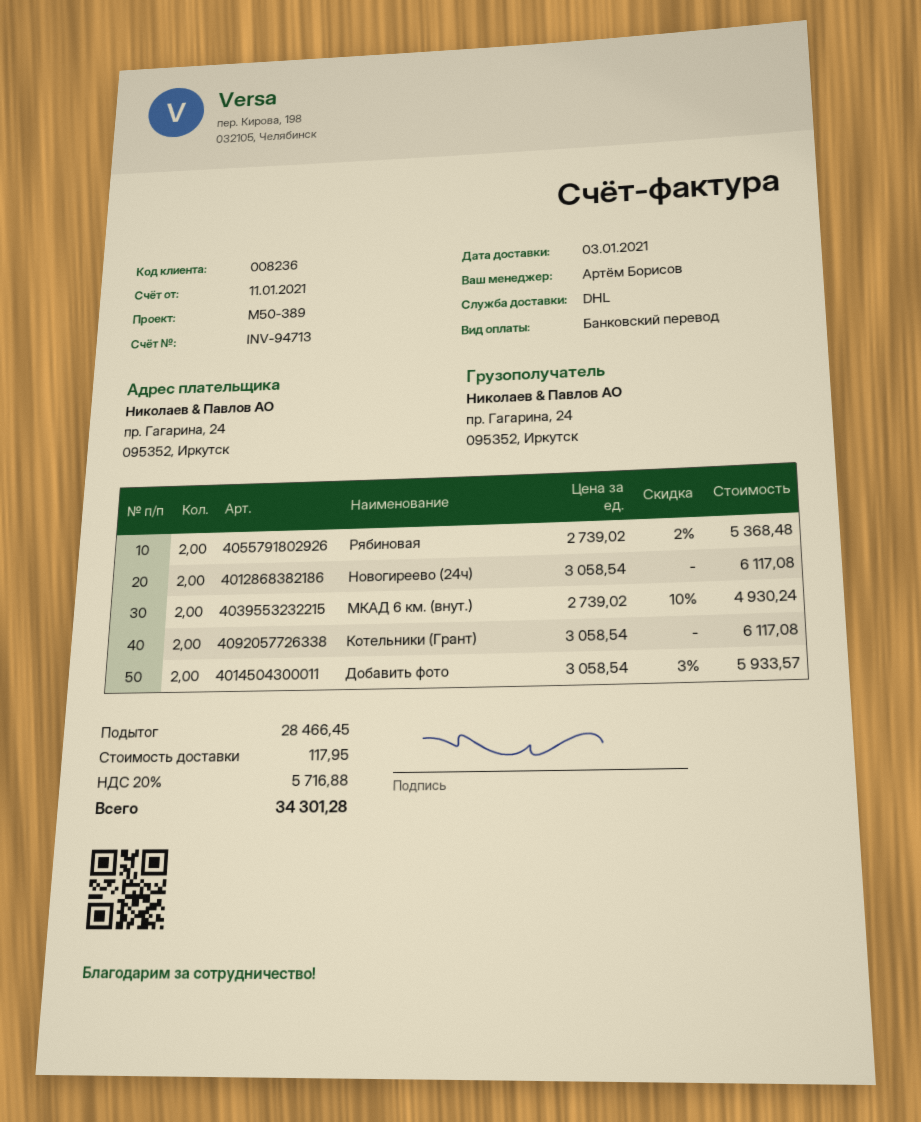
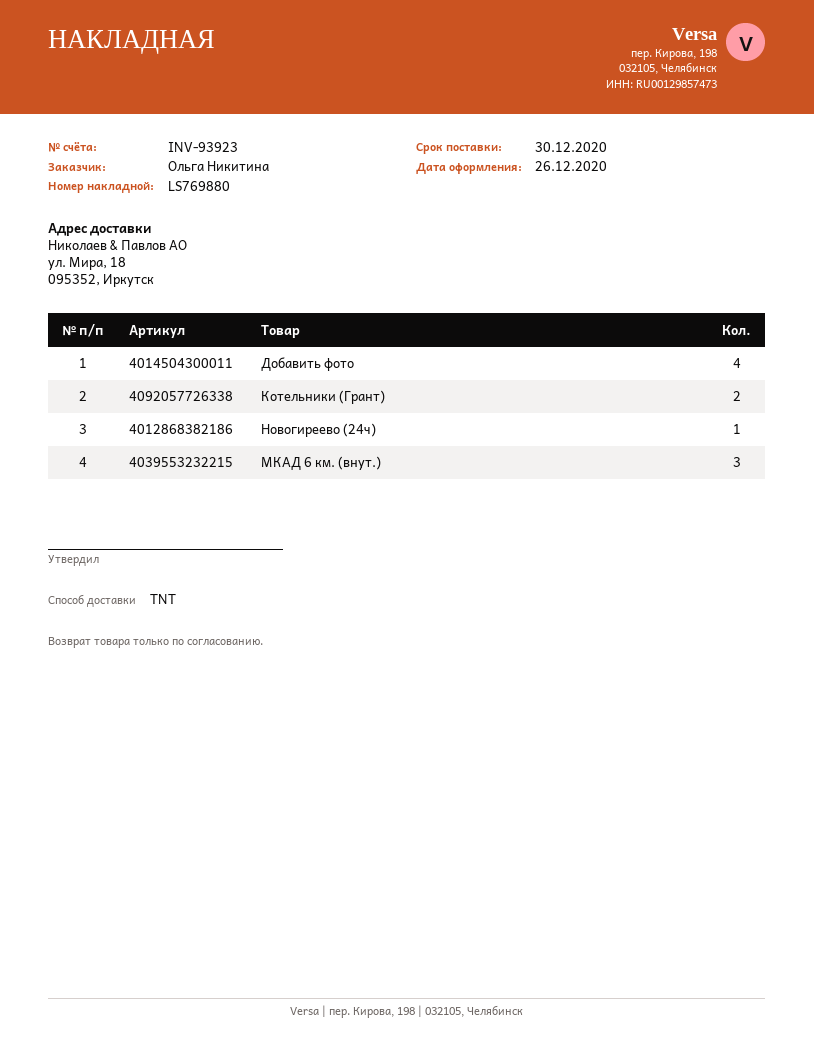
delivery date: 2021-01-03 -> 2020-12-30
invoice number: INV-94713 -> INV-93923
shipping method: DHL -> TNT
ship to: пр. Гагарина, 24, 095352, Иркутск -> ул. Мира, 18, 095352, Иркутск
Рябиновая: 2 -> none
Новогиреево (24ч): 2 -> 1
МКАД 6 км. (внут.): 2 -> 3
Добавить фото: 2 -> 4

